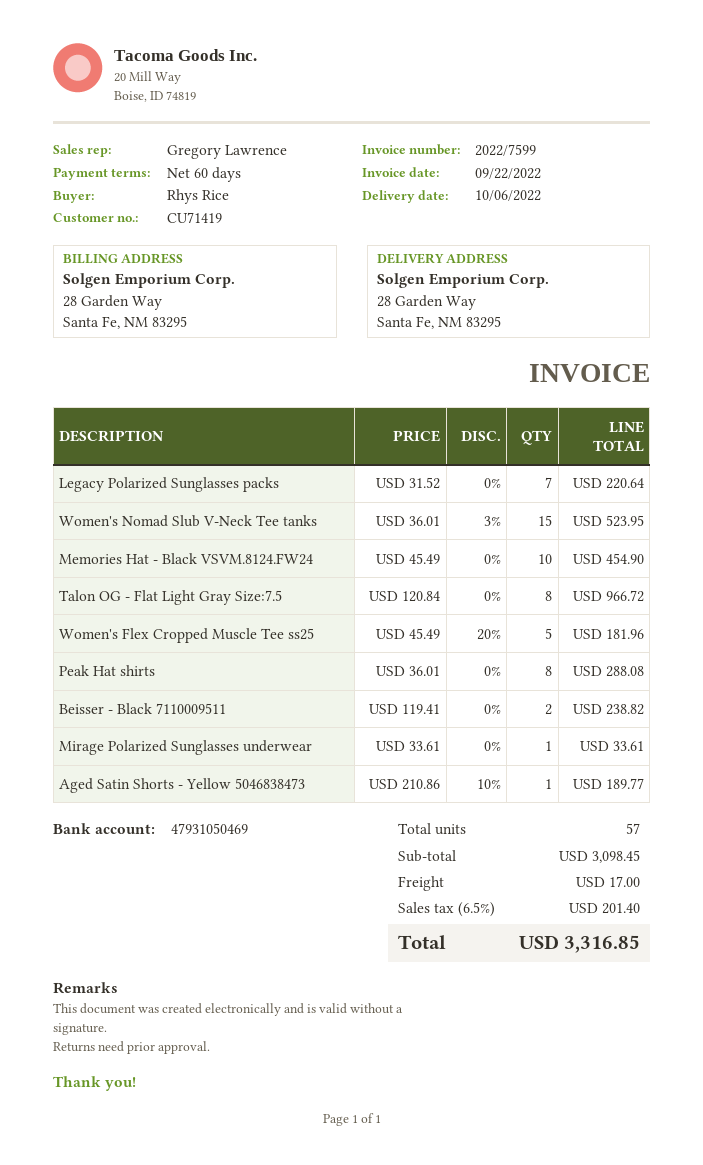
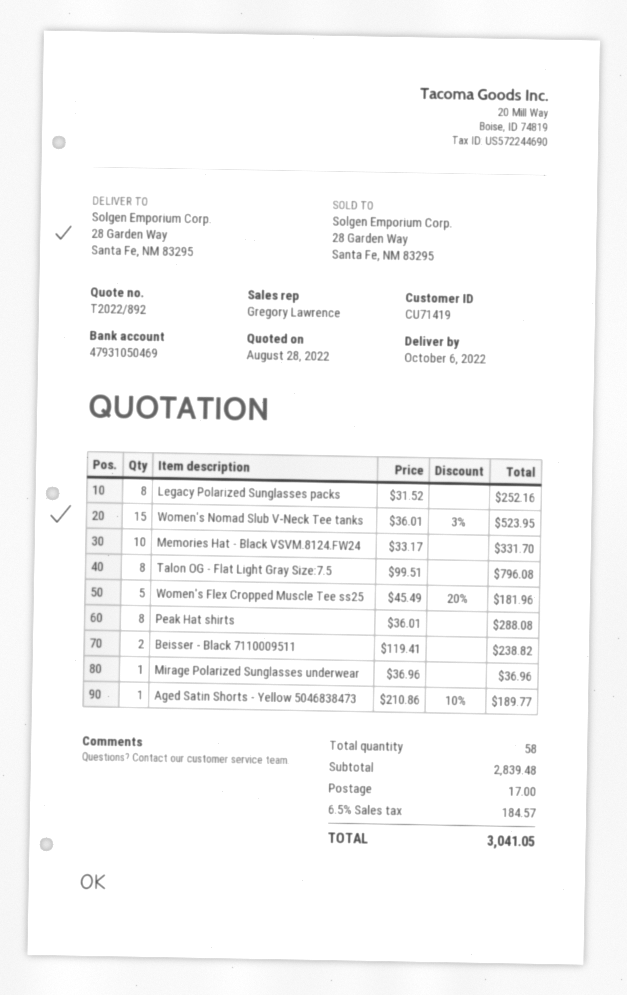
Legacy Polarized Sunglasses packs: 7 x 31.52 = 220.64 -> 8 x 31.52 = 252.16
Memories Hat - Black VSVM.8124.FW24: 10 x 45.49 = 454.90 -> 10 x 33.17 = 331.70
Talon OG - Flat Light Gray Size:7.5: 8 x 120.84 = 966.72 -> 8 x 99.51 = 796.08
Mirage Polarized Sunglasses underwear: 1 x 33.61 = 33.61 -> 1 x 36.96 = 36.96
total quantity: 57 -> 58
subtotal: 3098.45 -> 2839.48
tax: 6.5% = 201.40 -> 6.5% = 184.57
total: 3316.85 -> 3041.05

